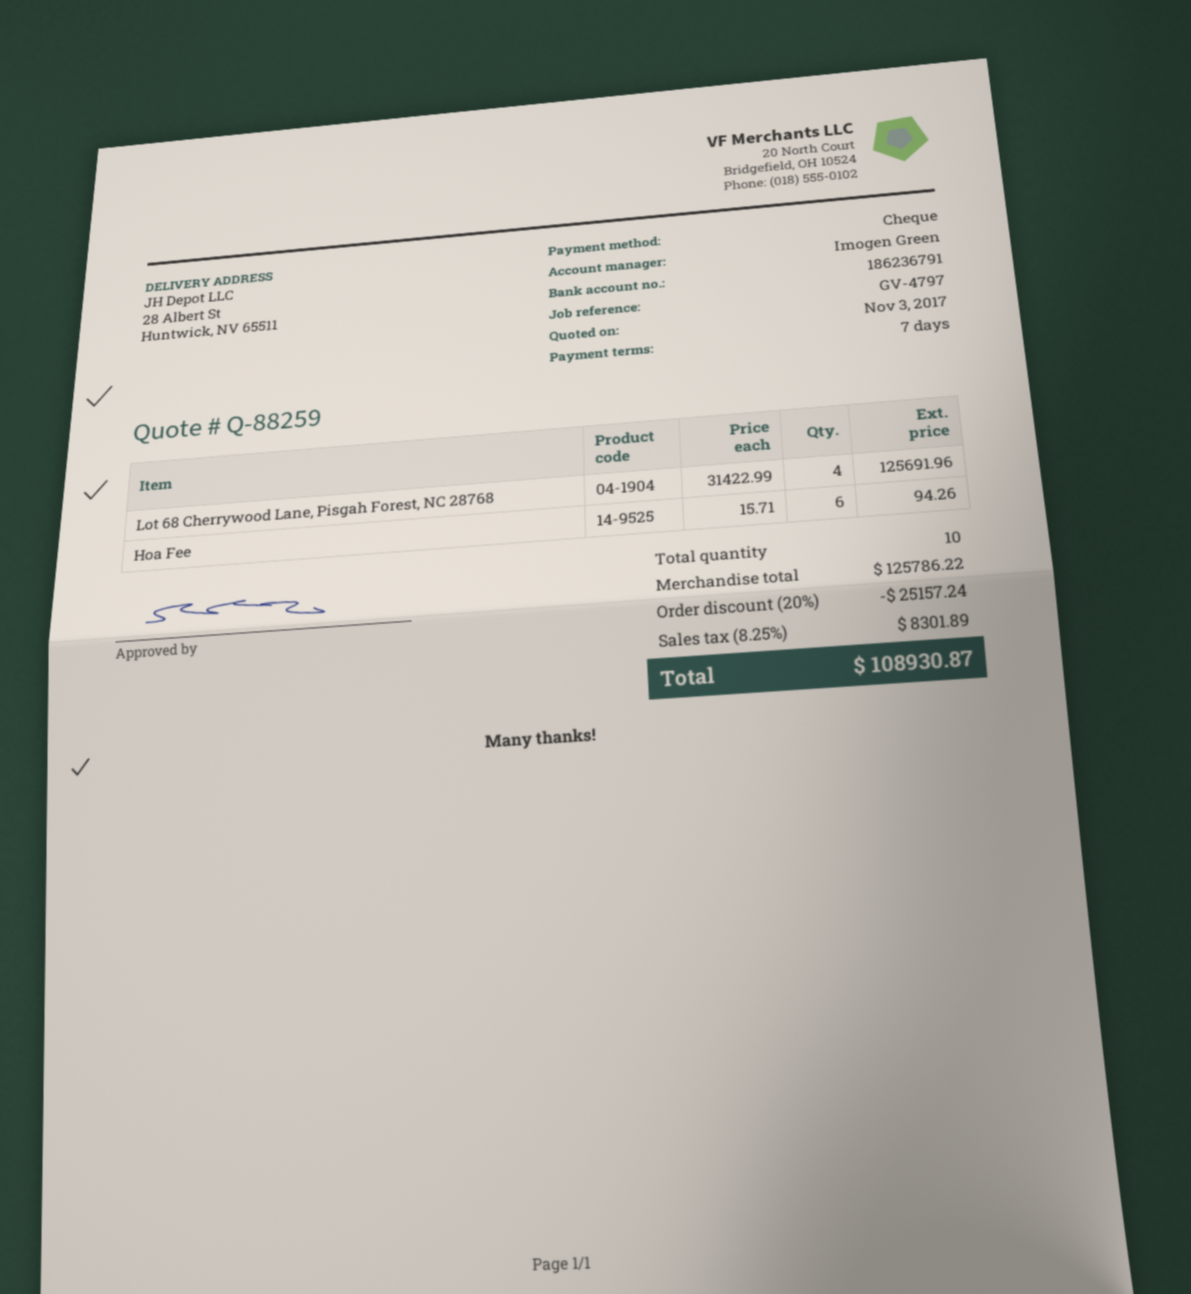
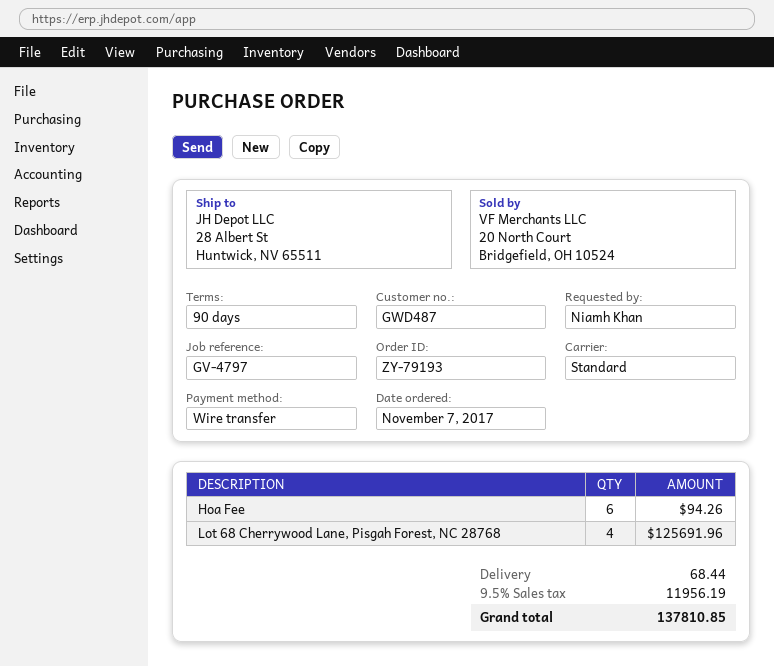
payment terms: 7 days -> 90 days
payment method: cheque -> bank transfer
discount: 20% = 25157.24 -> none
shipping: none -> 68.44
tax: 8.25% = 8301.89 -> 9.5% = 11956.19
total: 108930.87 -> 137810.85

